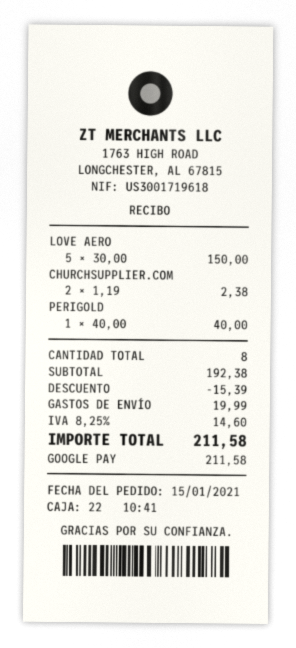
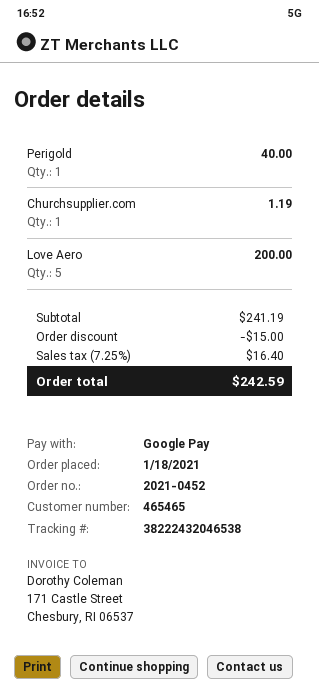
order date: 2021-01-15 -> 2021-01-18
LOVE AERO: 5 for 150.00 -> 5 for 200.00
CHURCHSUPPLIER.COM: 2 for 2.38 -> 1 for 1.19
subtotal: 192.38 -> 241.19
discount: 15.39 -> 15.00
shipping: 19.99 -> none
tax: 8.25% = 14.60 -> 7.25% = 16.40
total: 211.58 -> 242.59

